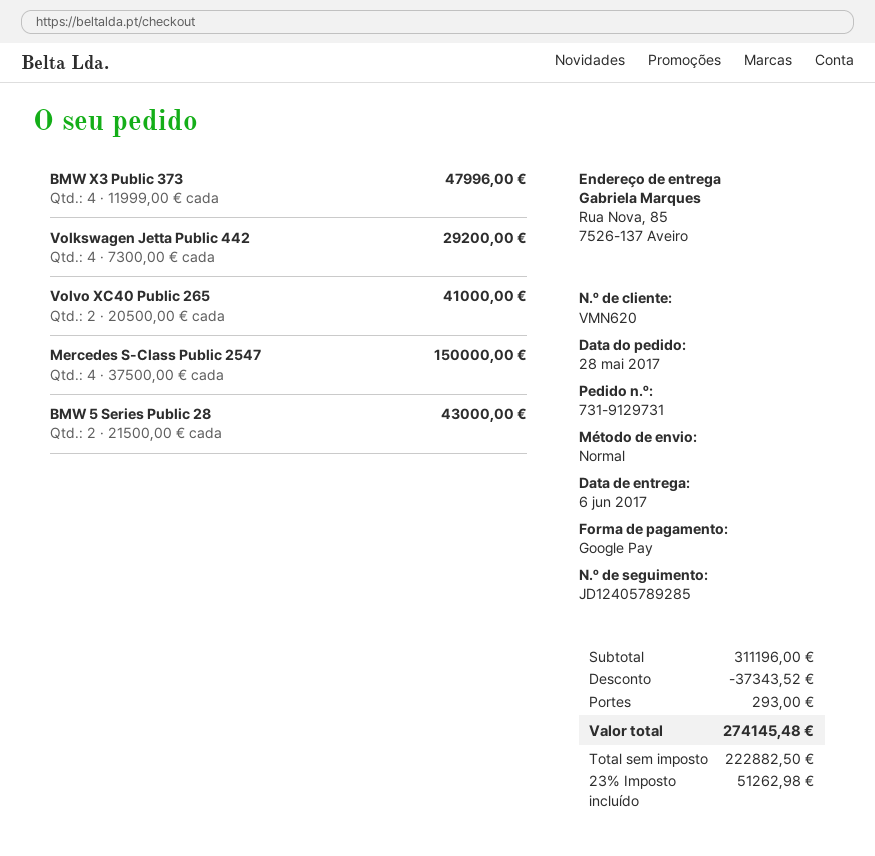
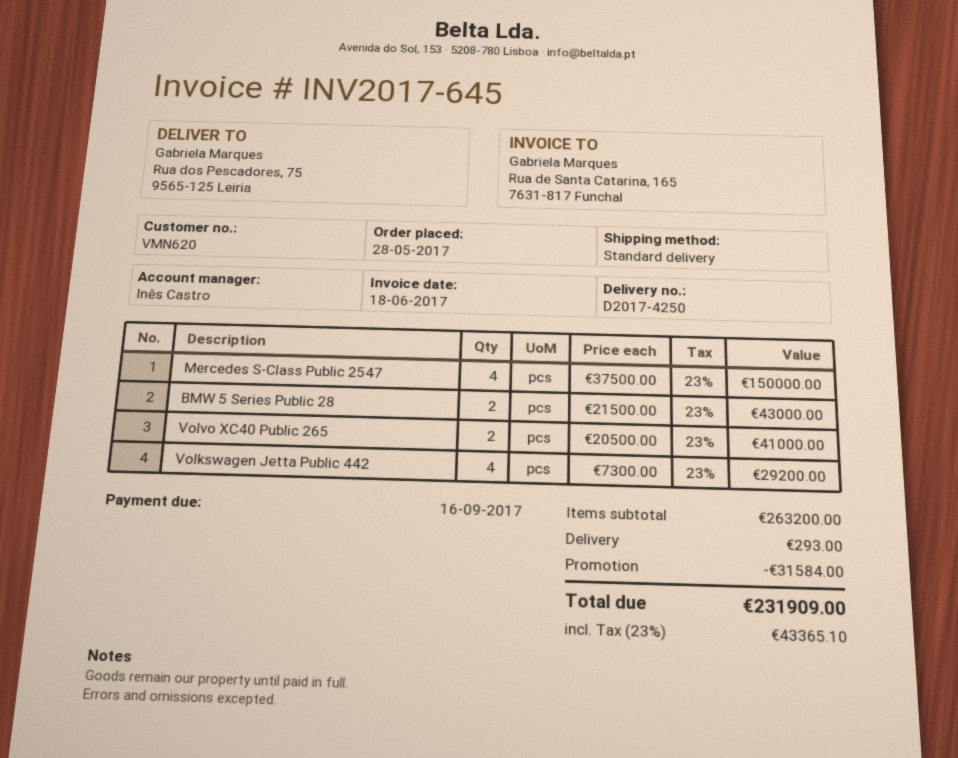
ship to: Rua Nova, 85, 7526-137 Aveiro -> Rua dos Pescadores, 75, 9565-125 Leiria
BMW X3 Public 373: 4 x 11999.00 = 47996.00 -> none
subtotal: 311196.00 -> 263200.00
discount: 37343.52 -> 31584.00
tax: 23% = 51262.98 -> 23% = 43365.10
total: 274145.48 -> 231909.00

